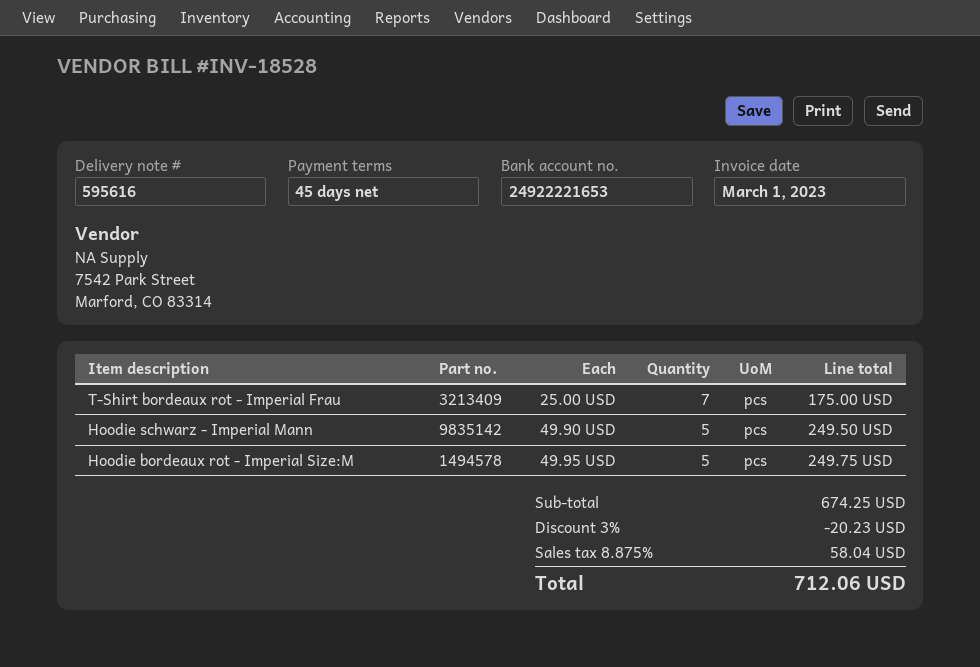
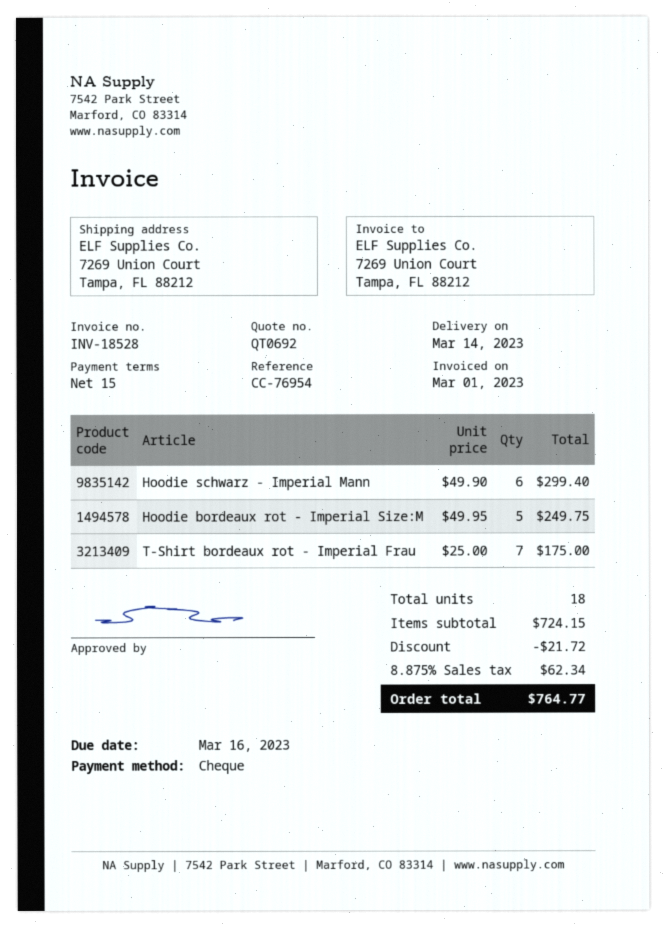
payment terms: 45 days -> 15 days
Hoodie schwarz - Imperial Mann: 5 x 49.90 = 249.50 -> 6 x 49.90 = 299.40
subtotal: 674.25 -> 724.15
discount: 20.23 -> 21.72
tax: 8.875% = 58.04 -> 8.875% = 62.34
total: 712.06 -> 764.77

